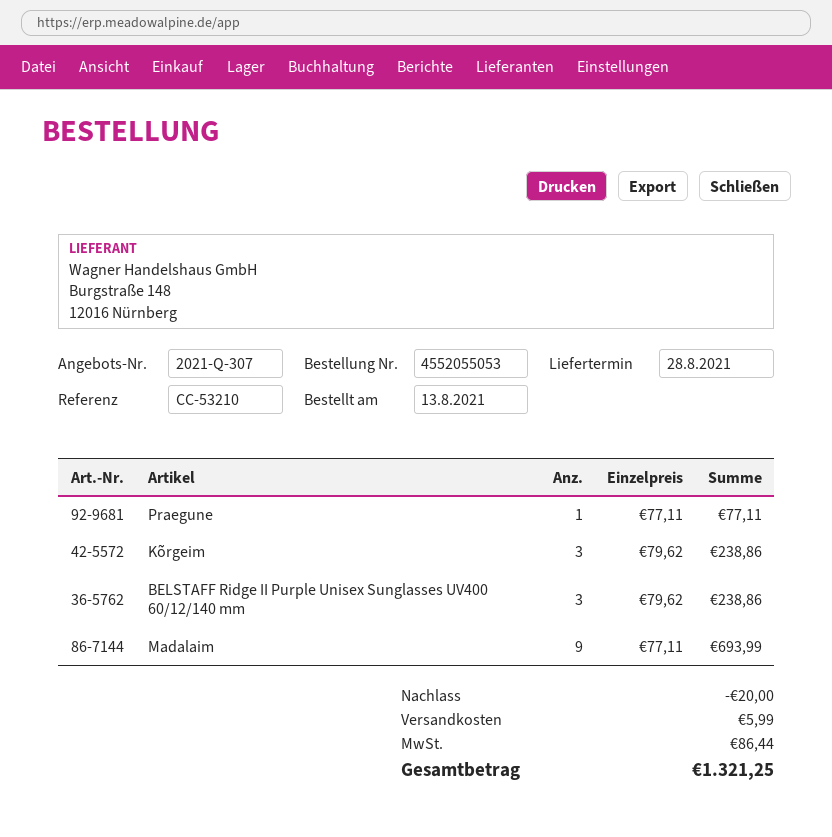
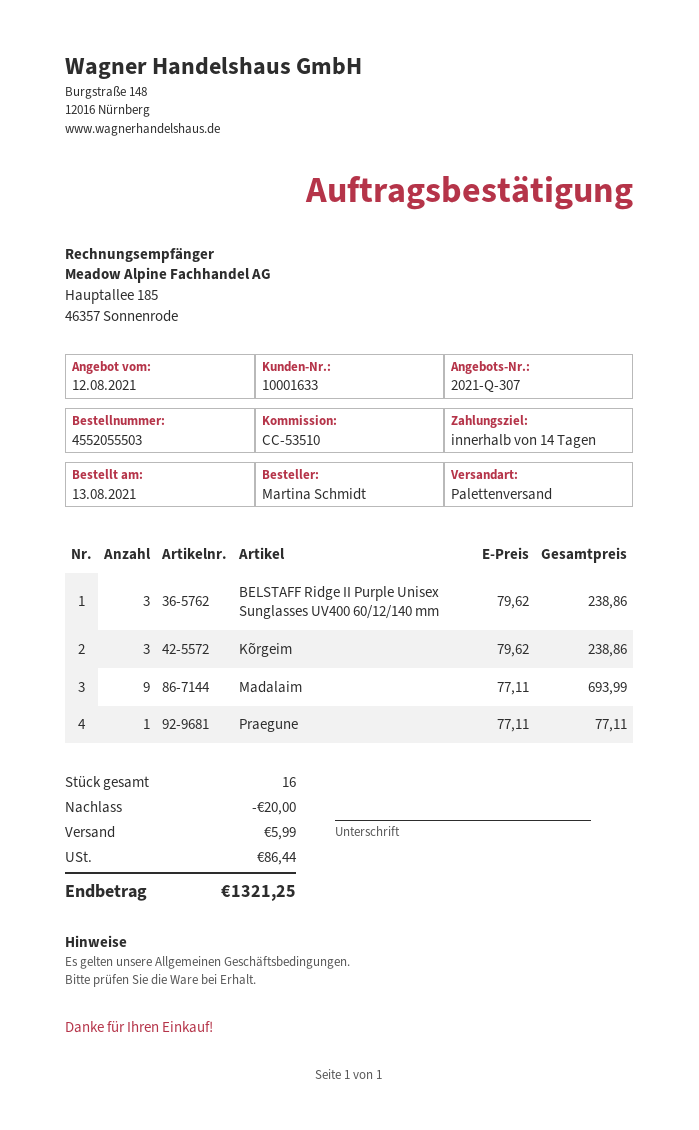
order number: 4552055053 -> 4552055503
reference: CC-53210 -> CC-53510

